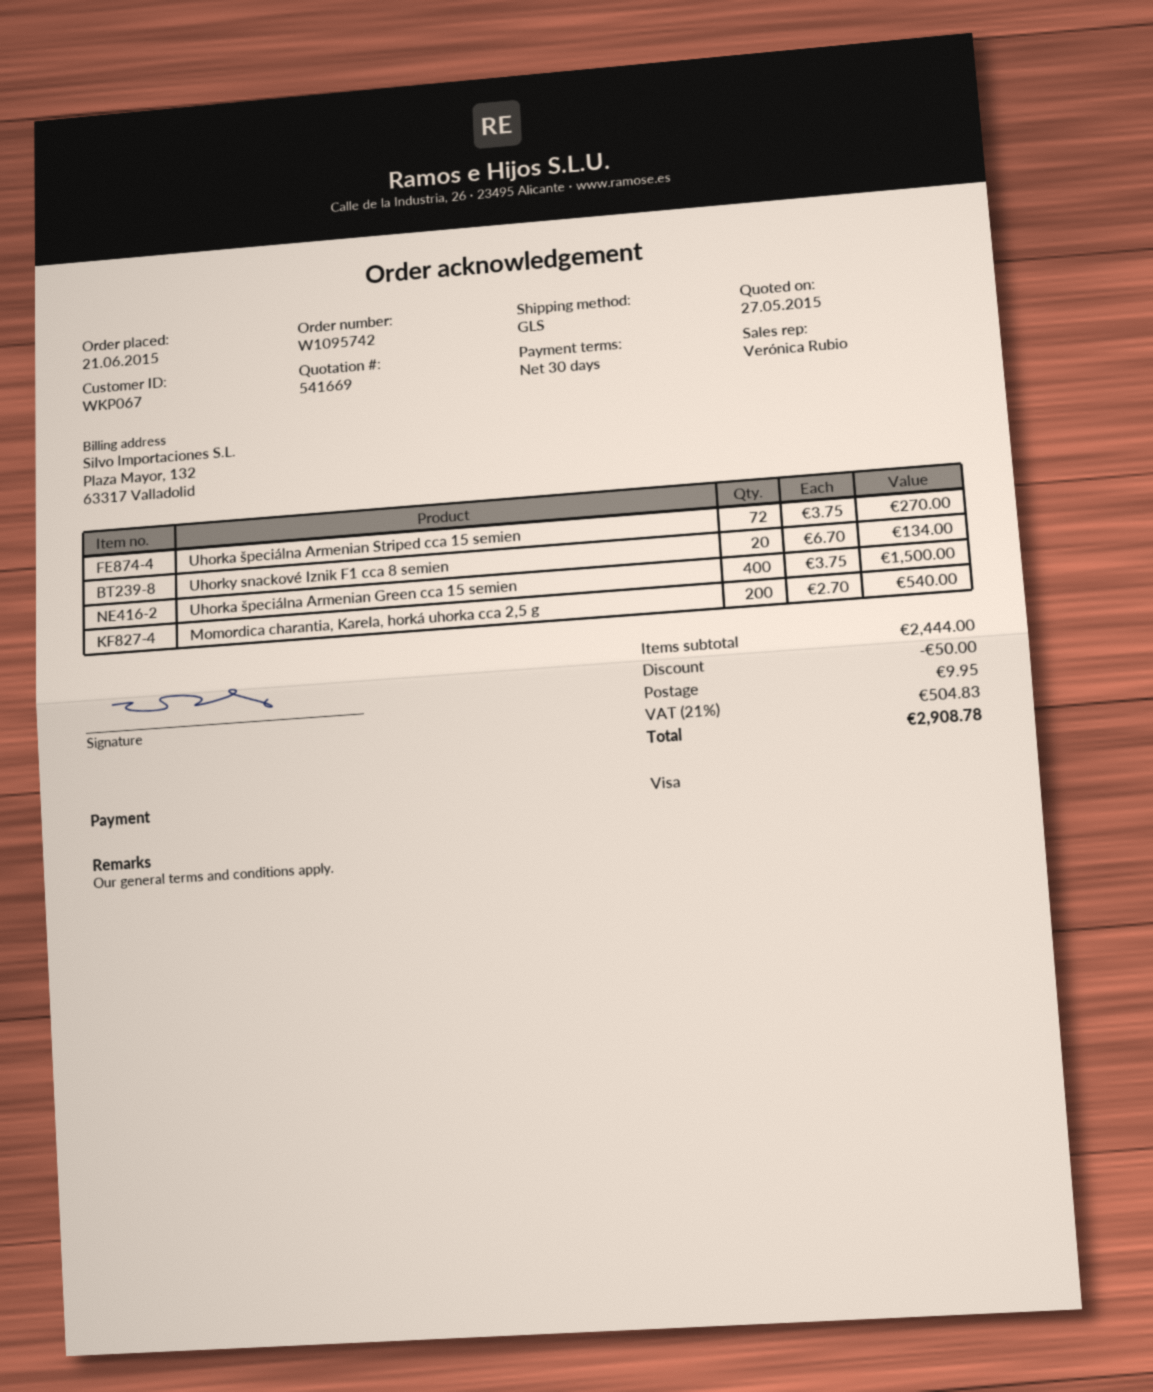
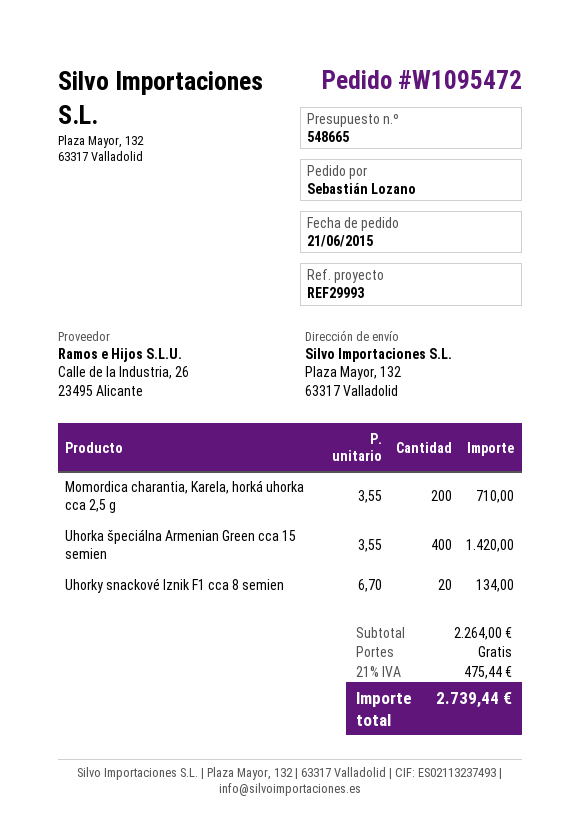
quote number: 541669 -> 548665
order number: W1095742 -> W1095472
Uhorka špeciálna Armenian Striped cca 15 semien: 72 x 3.75 = 270.00 -> none
Uhorka špeciálna Armenian Green cca 15 semien: 400 x 3.75 = 1500.00 -> 400 x 3.55 = 1420.00
Momordica charantia, Karela, horká uhorka cca 2,5 g: 200 x 2.70 = 540.00 -> 200 x 3.55 = 710.00
subtotal: 2444.00 -> 2264.00
discount: 50.00 -> none
shipping: 9.95 -> 0.00
tax: 21% = 504.83 -> 21% = 475.44
total: 2908.78 -> 2739.44

